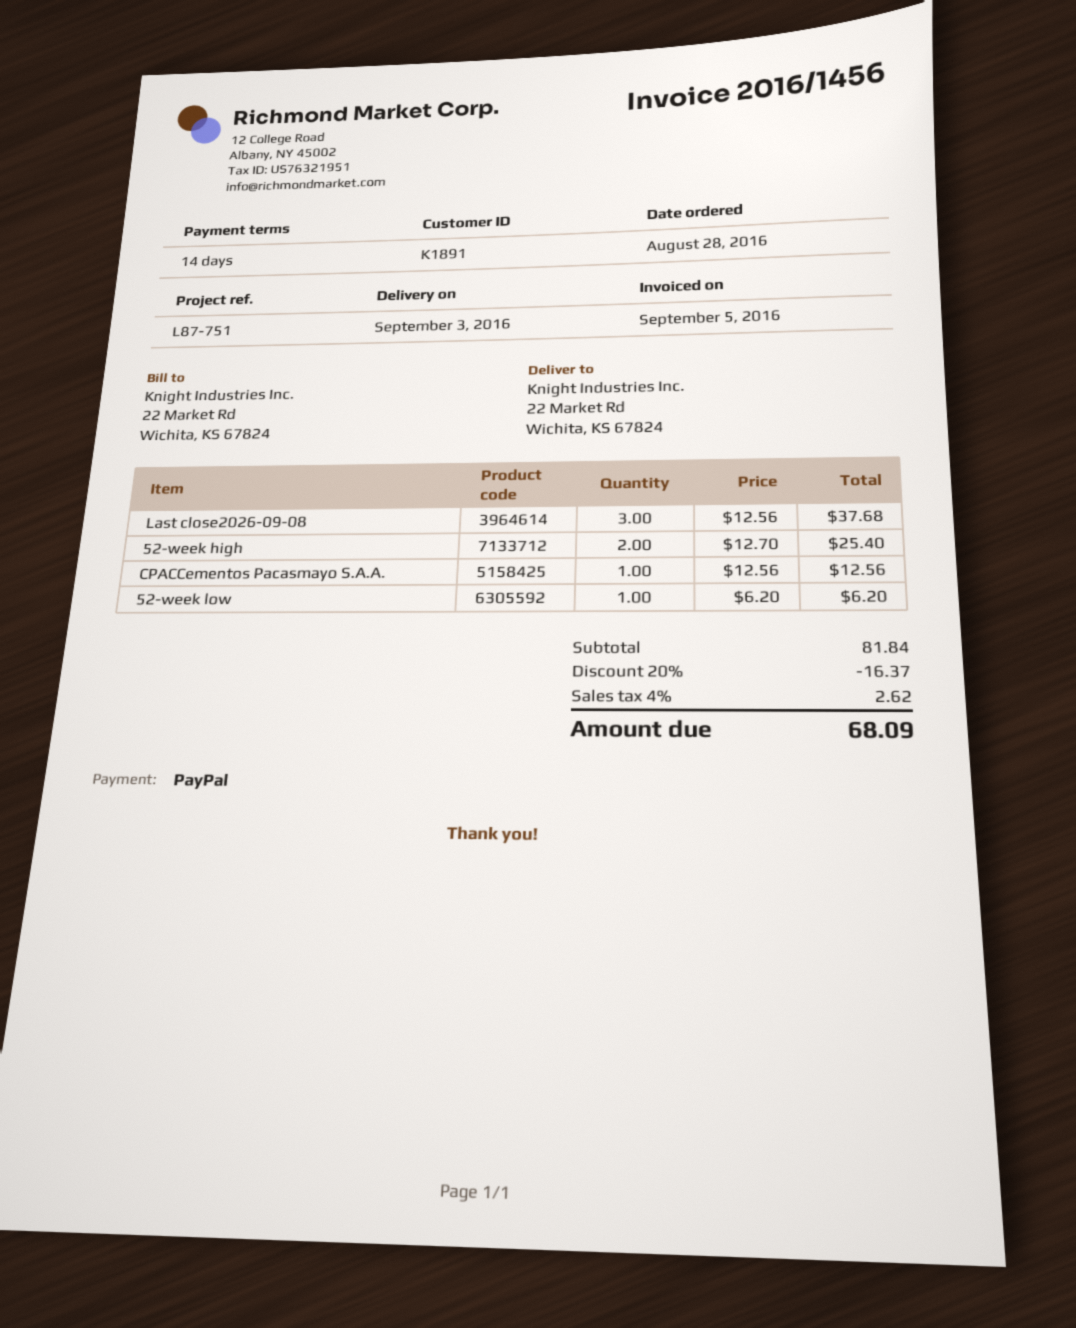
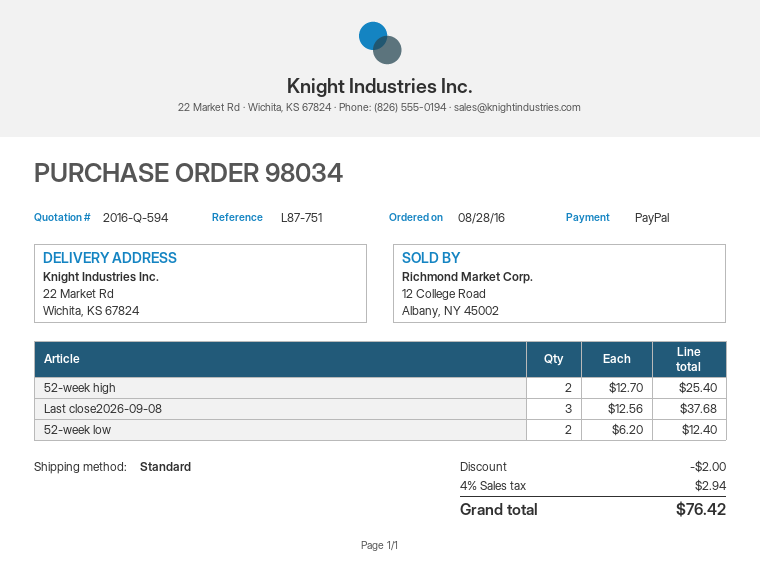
CPACCementos Pacasmayo S.A.A.: 1 x 12.56 = 12.56 -> none
52-week low: 1 x 6.20 = 6.20 -> 2 x 6.20 = 12.40
discount: 16.37 -> 2.00
tax: 4% = 2.62 -> 4% = 2.94
total: 68.09 -> 76.42

